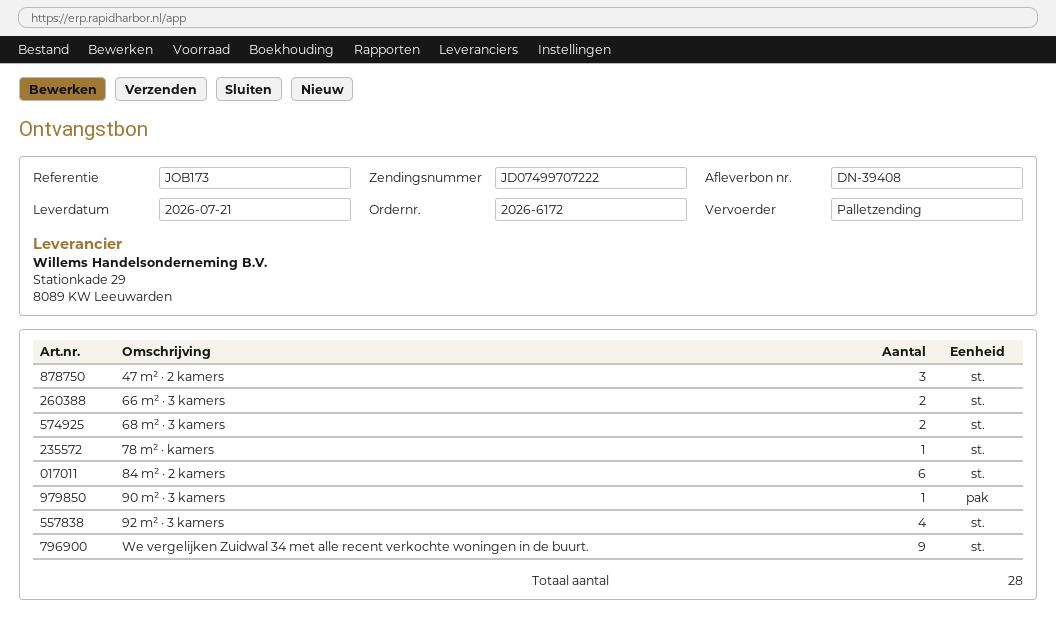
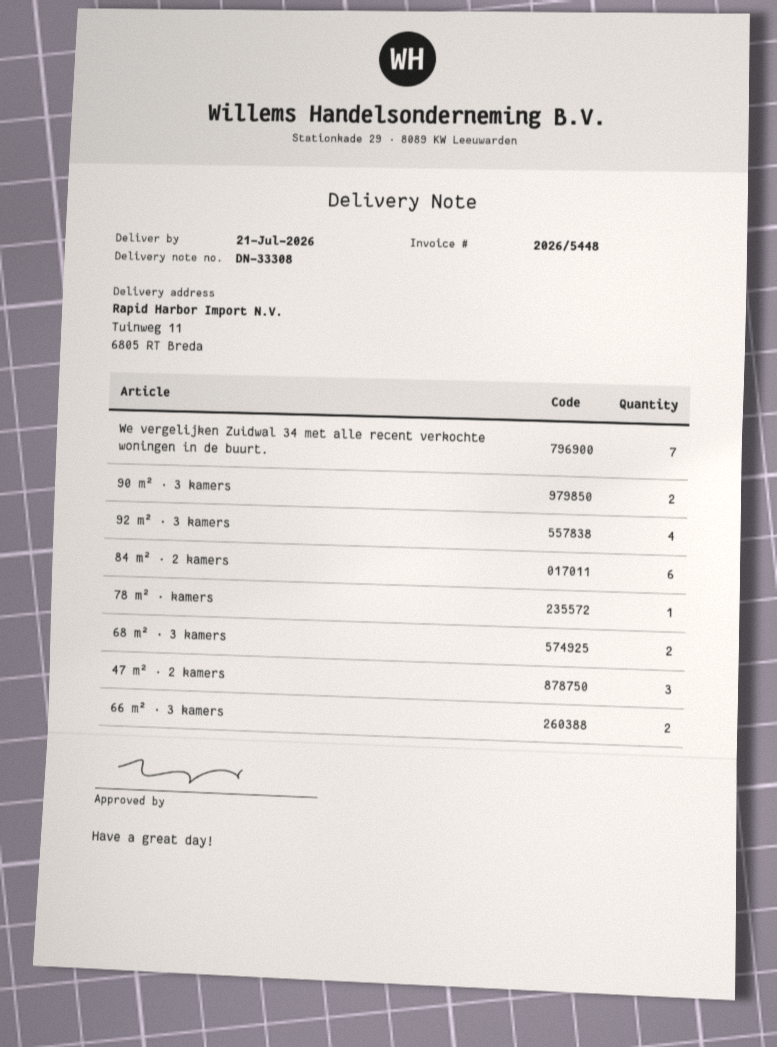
delivery note number: DN-39408 -> DN-33308
90 m² · 3 kamers: 1 -> 2
We vergelijken Zuidwal 34 met alle recent verkochte woningen in de buurt.: 9 -> 7

